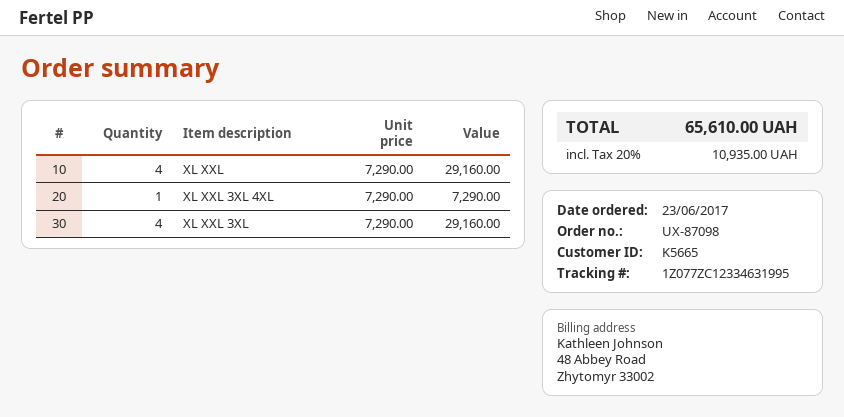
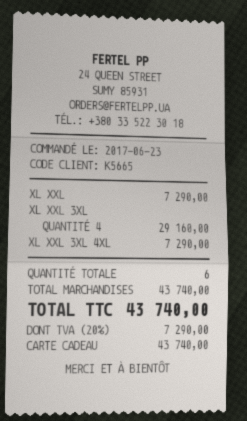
XL XXL: 4 for 29160.00 -> 1 for 7290.00
tax: 20% = 10935.00 -> 20% = 7290.00
total: 65610.00 -> 43740.00

